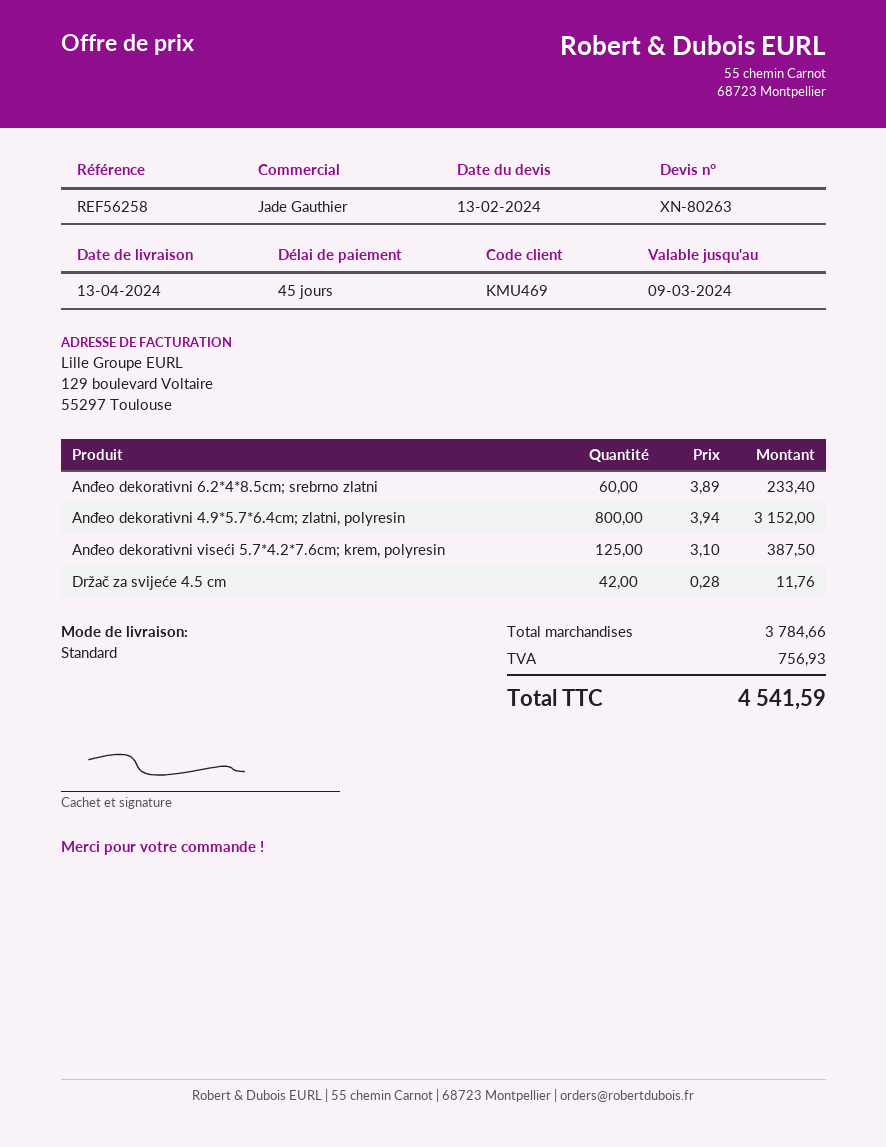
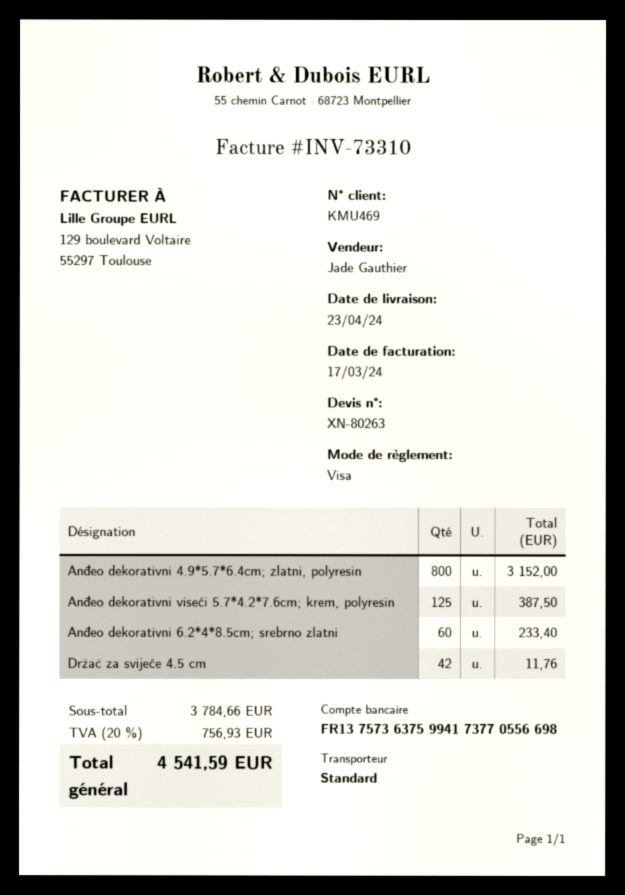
delivery date: 2024-04-13 -> 2024-04-23

